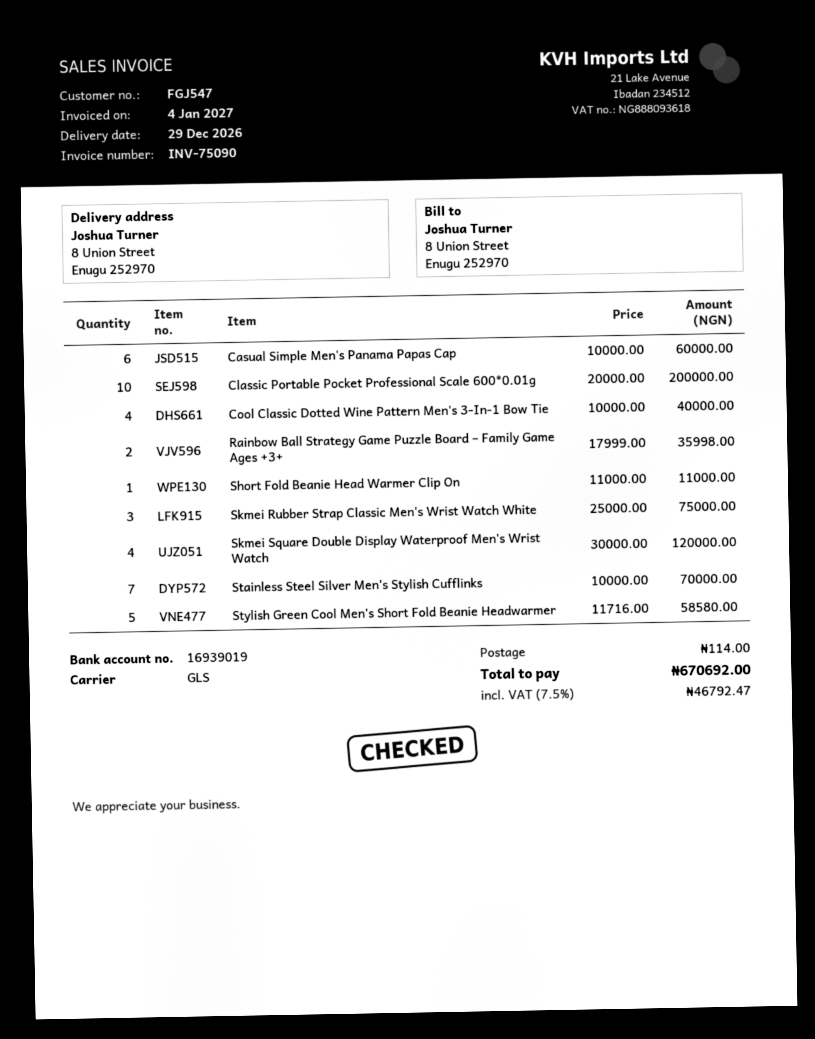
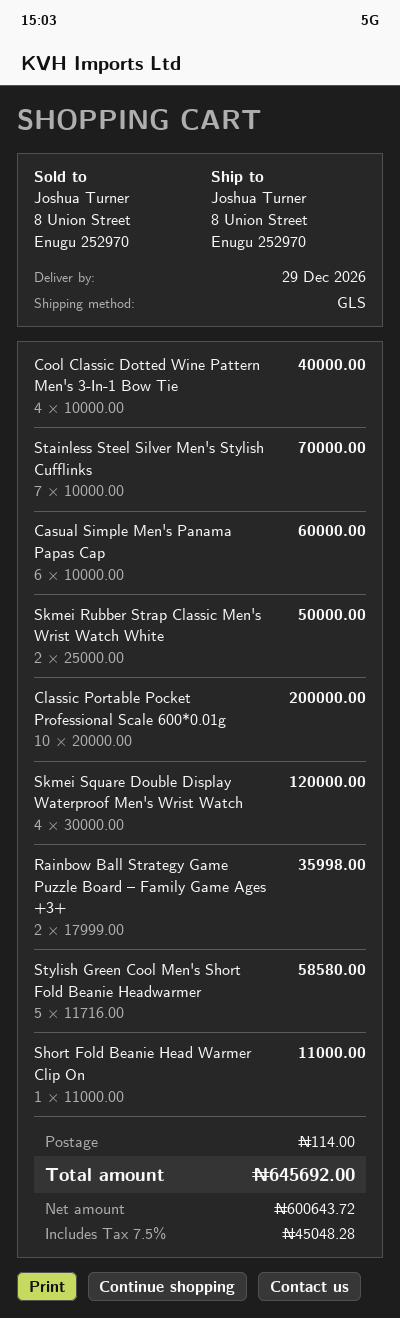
Skmei Rubber Strap Classic Men's Wrist Watch White: 3 x 25000.00 = 75000.00 -> 2 x 25000.00 = 50000.00
tax: 7.5% = 46792.47 -> 7.5% = 45048.28
total: 670692.00 -> 645692.00

